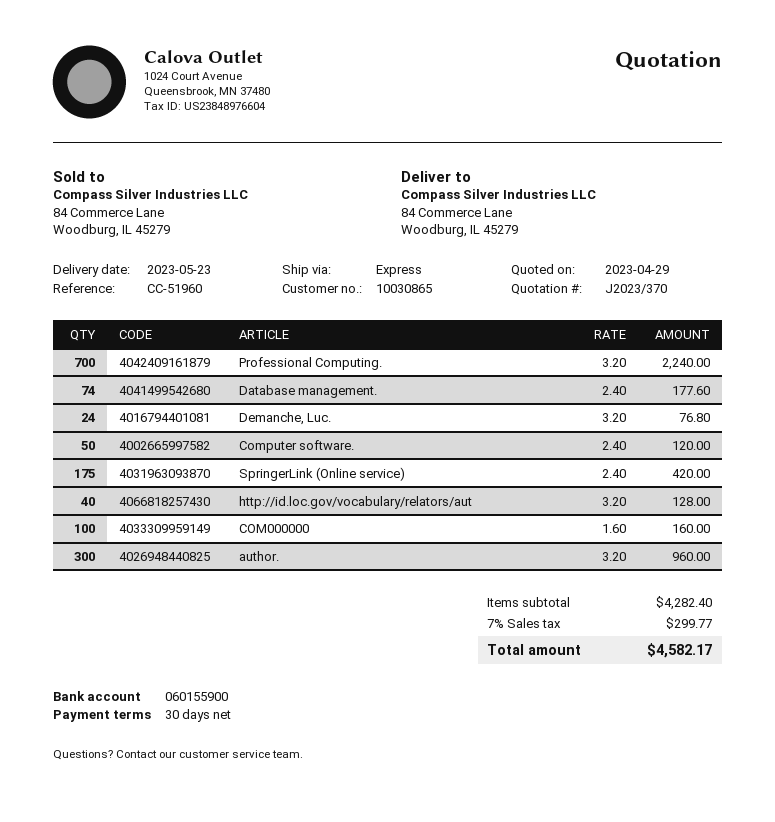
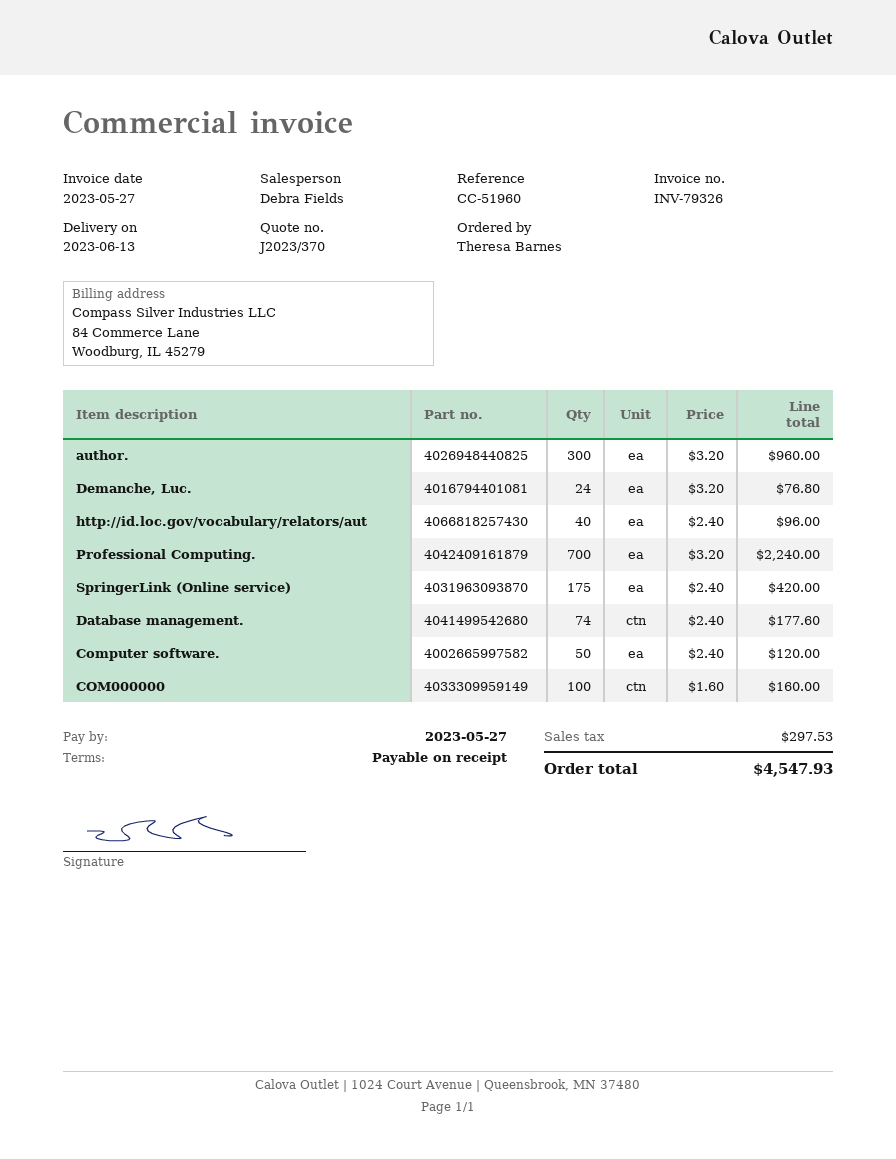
delivery date: 2023-05-23 -> 2023-06-13
payment terms: 30 days -> on receipt
http://id.loc.gov/vocabulary/relators/aut: 40 x 3.20 = 128.00 -> 40 x 2.40 = 96.00
tax: 299.77 -> 297.53
total: 4582.17 -> 4547.93

